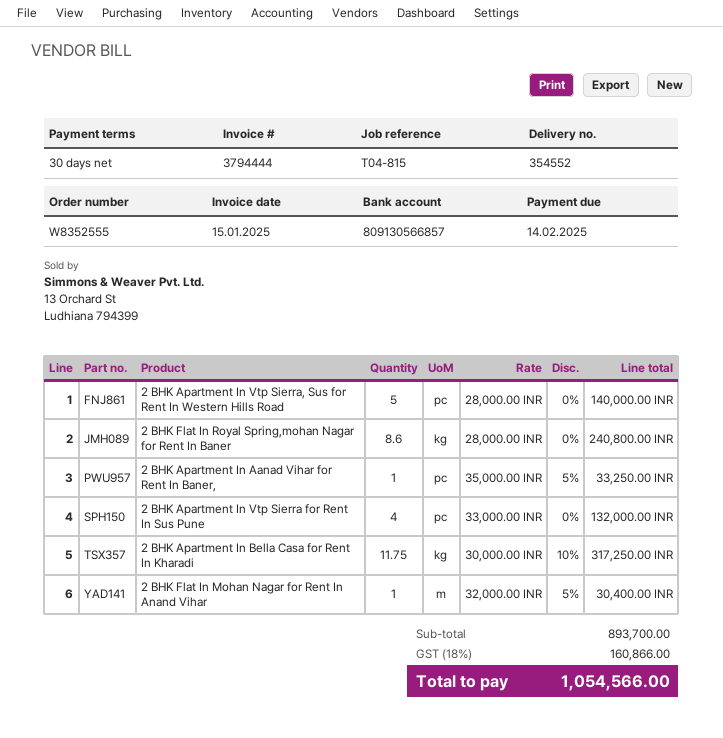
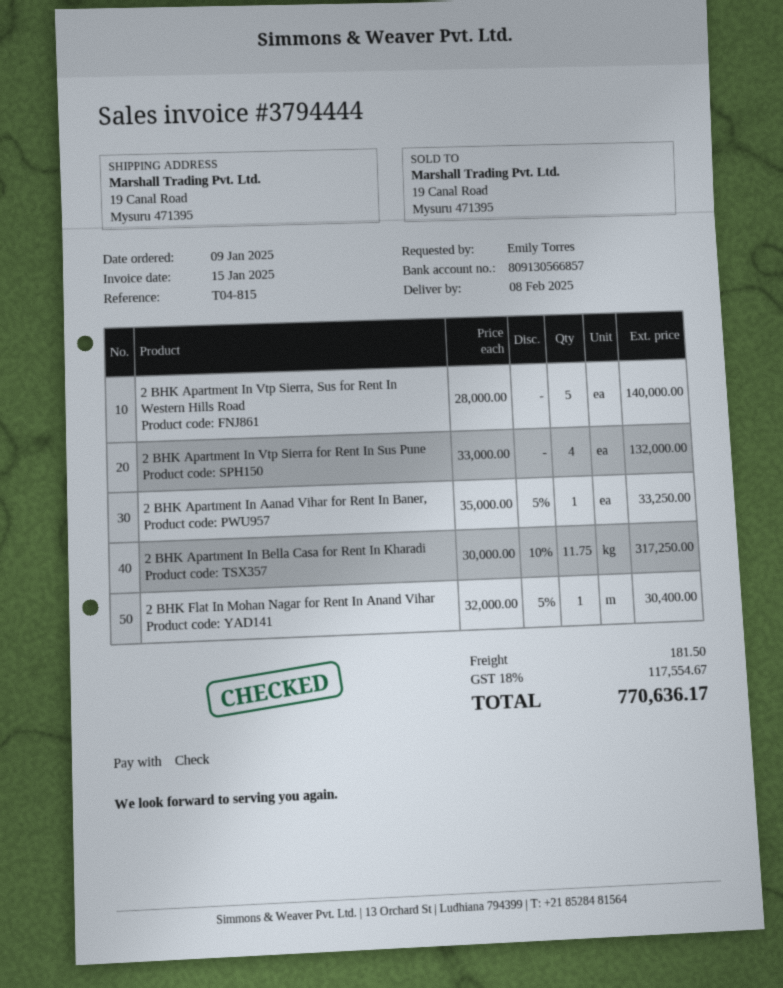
2 BHK Flat In Royal Spring,mohan Nagar for Rent In Baner: 8.6 x 28000.00 = 240800.00 -> none
shipping: none -> 181.50
tax: 18% = 160866.00 -> 18% = 117554.67
total: 1054566.00 -> 770636.17

